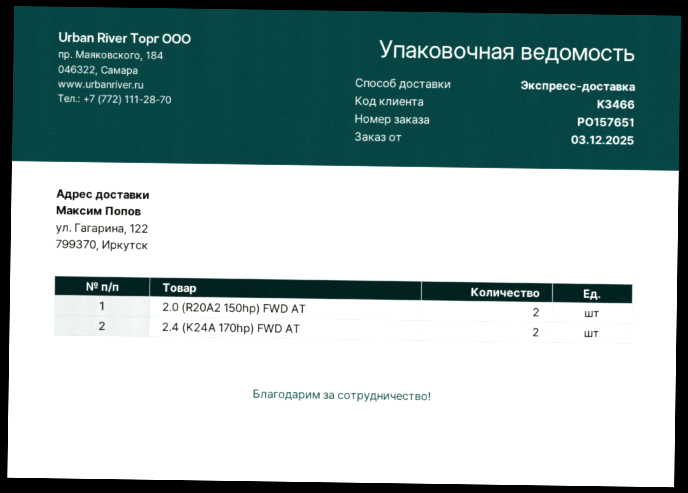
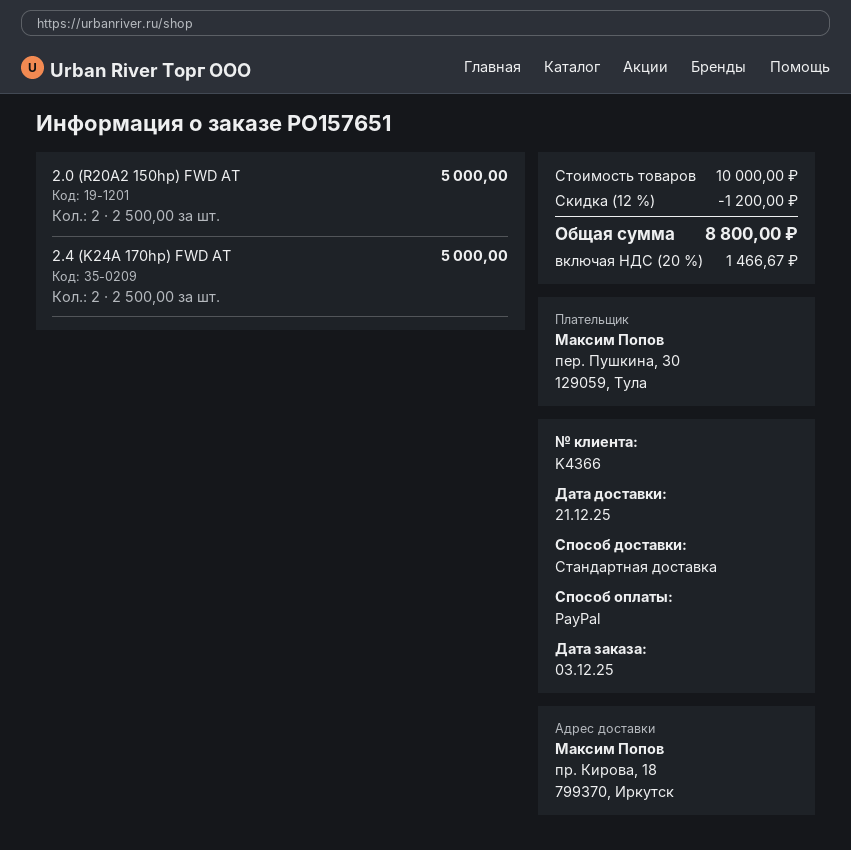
customer number: K3466 -> K4366
shipping method: express -> standard
ship to: ул. Гагарина, 122, 799370, Иркутск -> пр. Кирова, 18, 799370, Иркутск

